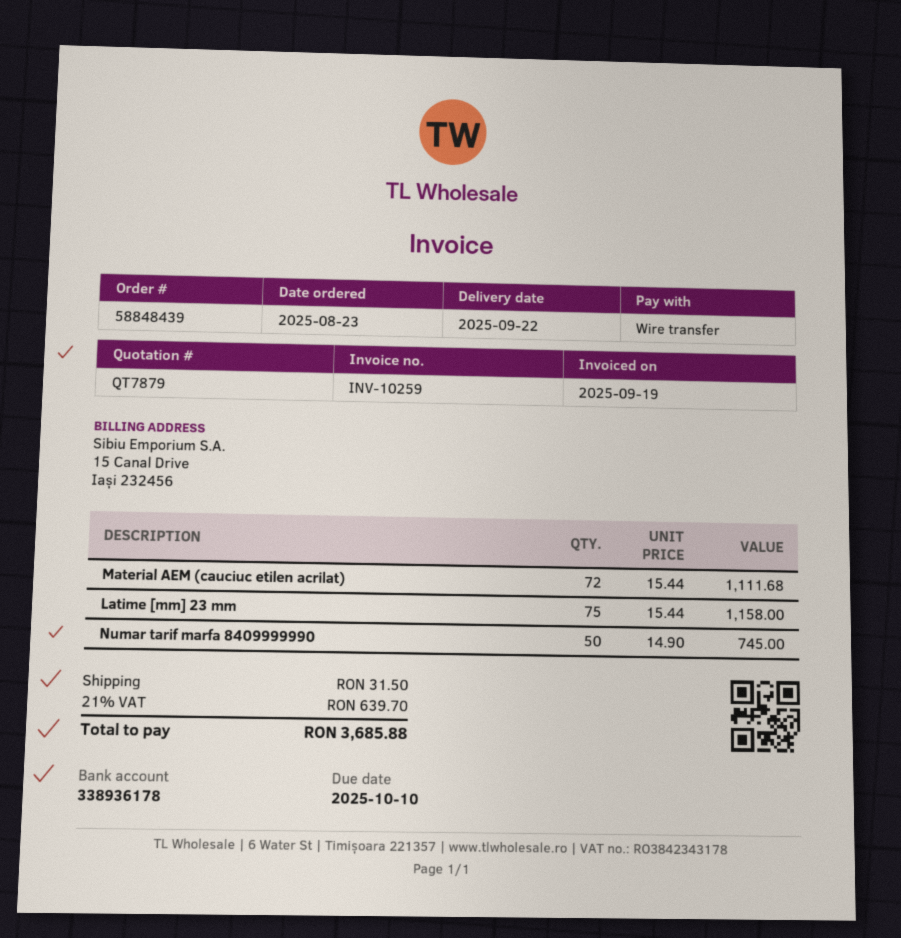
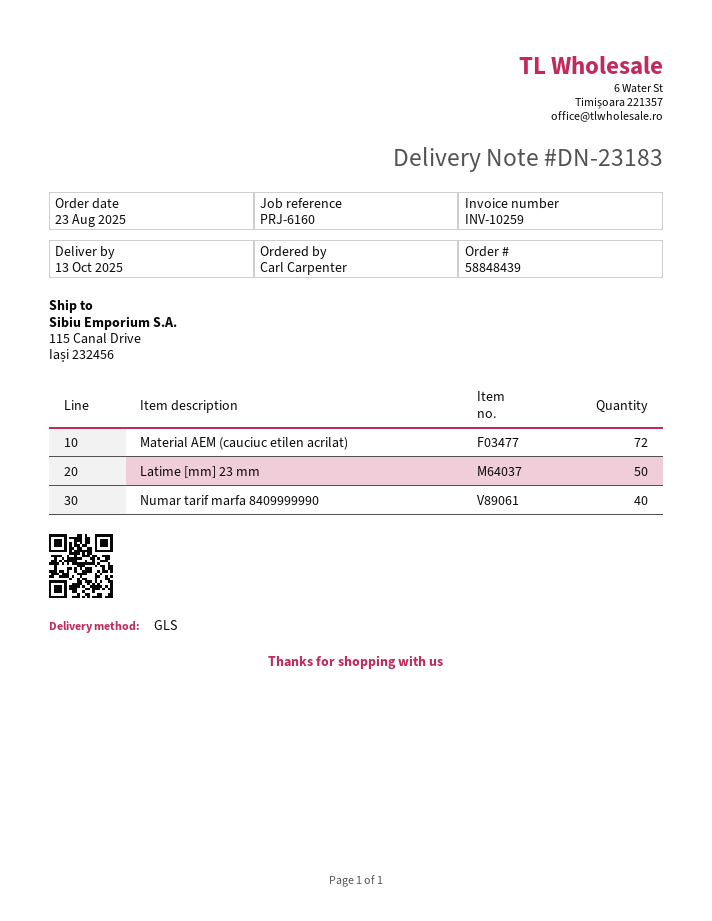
delivery date: 2025-09-22 -> 2025-10-13
Latime [mm] 23 mm: 75 -> 50
Numar tarif marfa 8409999990: 50 -> 40

